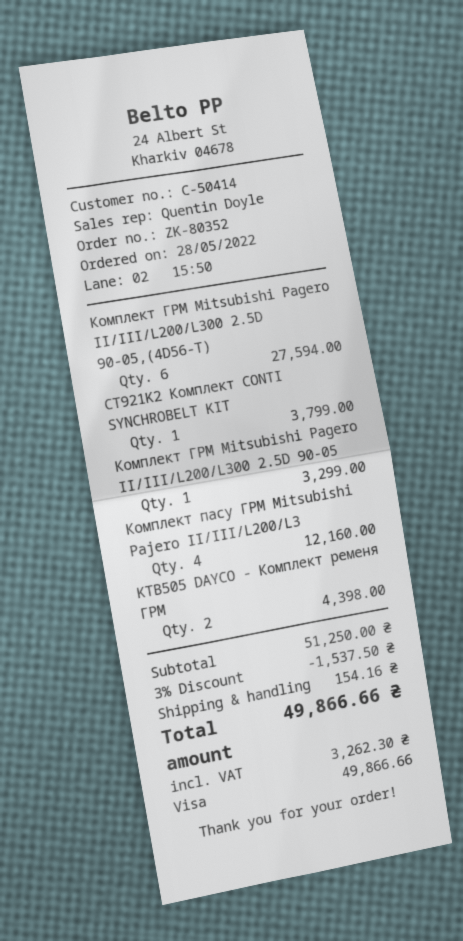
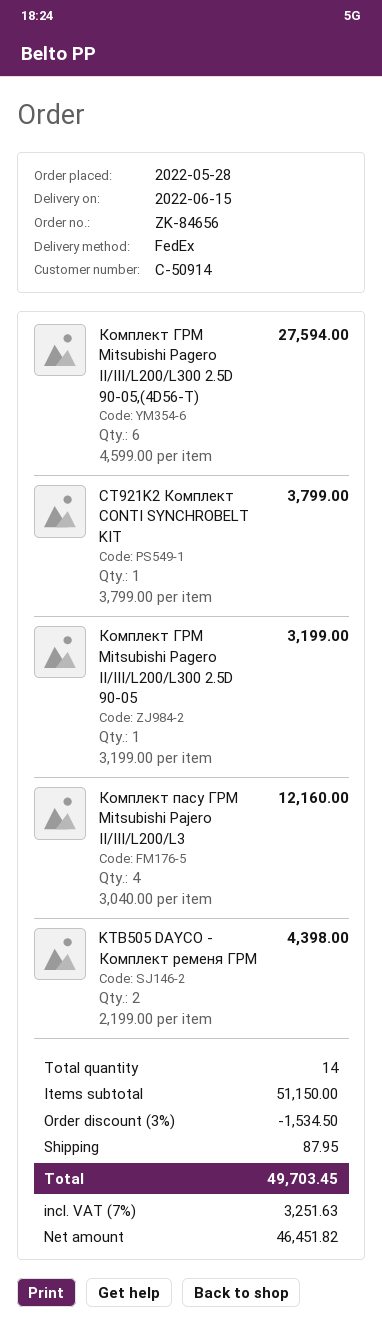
order number: ZK-80352 -> ZK-84656
customer number: C-50414 -> C-50914
Комплект ГРМ Mitsubishi Pagero II/III/L200/L300 2.5D 90-05: 1 for 3299.00 -> 1 for 3199.00
subtotal: 51250.00 -> 51150.00
discount: 3% = 1537.50 -> 3% = 1534.50
shipping: 154.16 -> 87.95
tax: 3262.30 -> 3251.63
total: 49866.66 -> 49703.45

